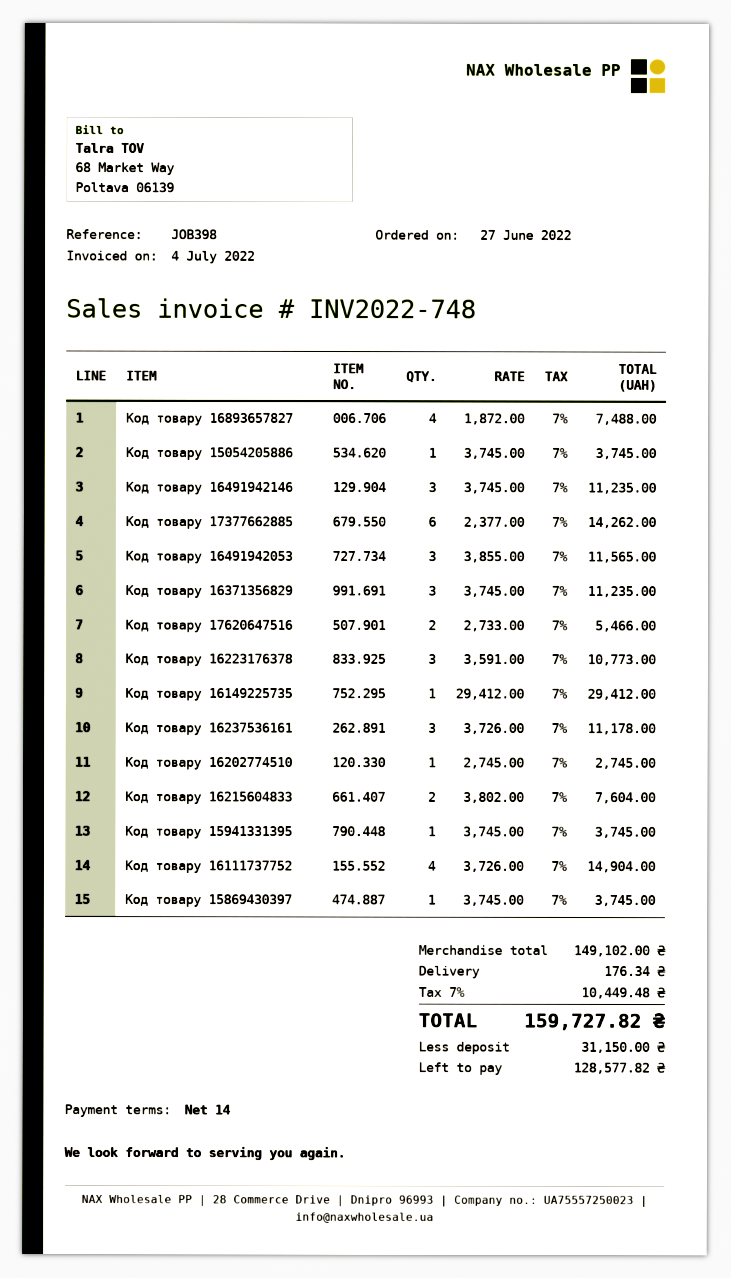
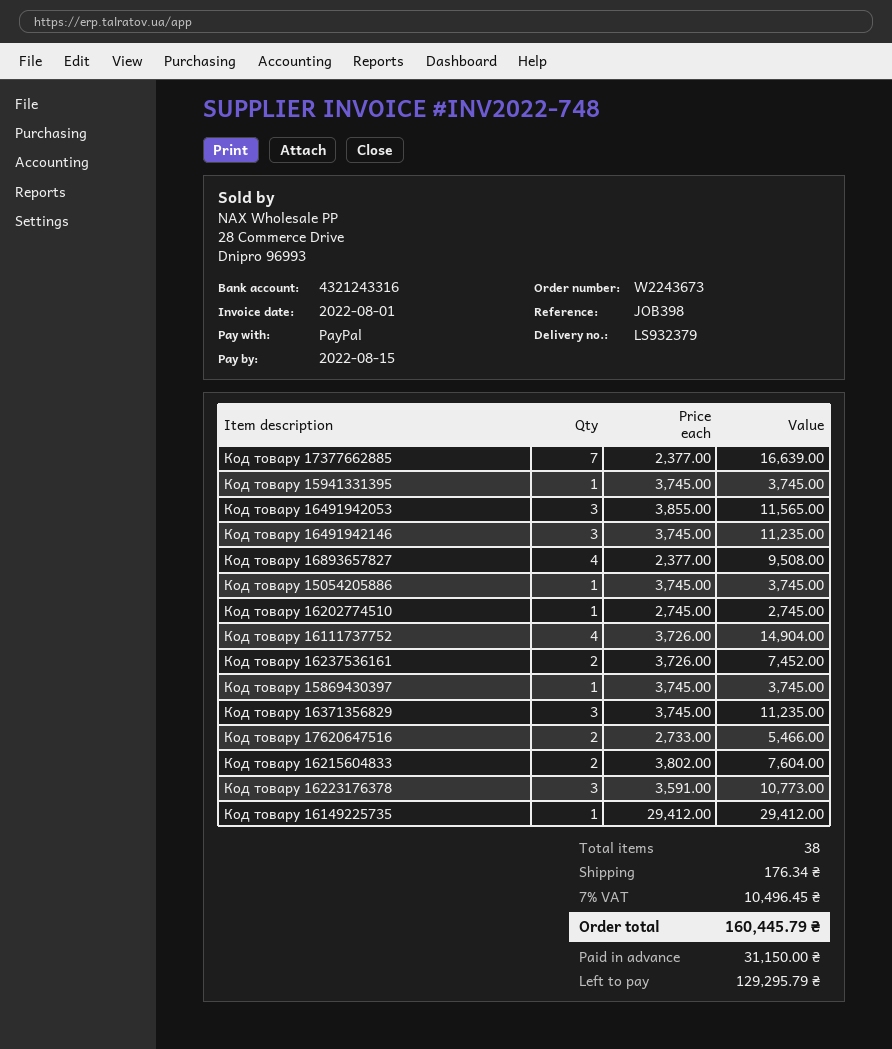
invoice date: 2022-07-04 -> 2022-08-01
Код товару 16893657827: 4 x 1872.00 = 7488.00 -> 4 x 2377.00 = 9508.00
Код товару 17377662885: 6 x 2377.00 = 14262.00 -> 7 x 2377.00 = 16639.00
Код товару 16237536161: 3 x 3726.00 = 11178.00 -> 2 x 3726.00 = 7452.00
tax: 7% = 10449.48 -> 7% = 10496.45
total: 159727.82 -> 160445.79
balance: 128577.82 -> 129295.79

